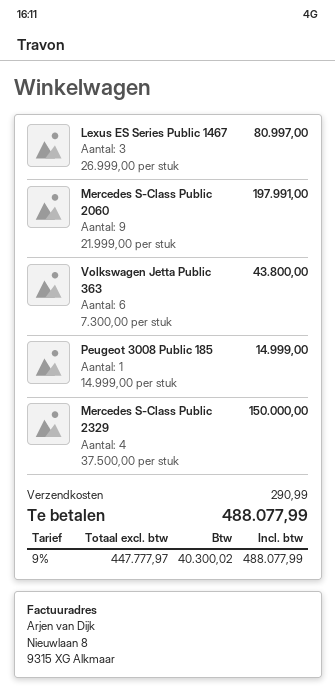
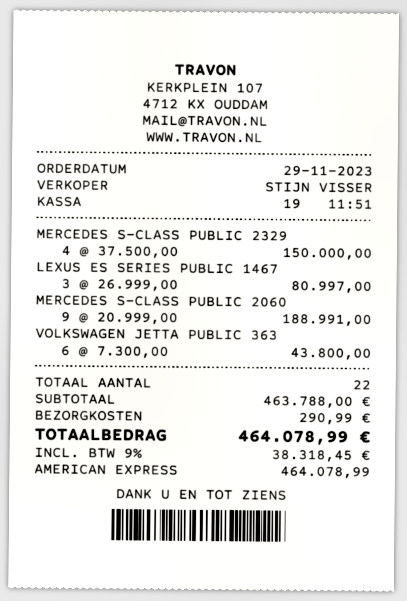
Mercedes S-Class Public 2060: 9 x 21999.00 = 197991.00 -> 9 x 20999.00 = 188991.00
Peugeot 3008 Public 185: 1 x 14999.00 = 14999.00 -> none
tax: 9% = 40300.02 -> 9% = 38318.45
total: 488077.99 -> 464078.99

